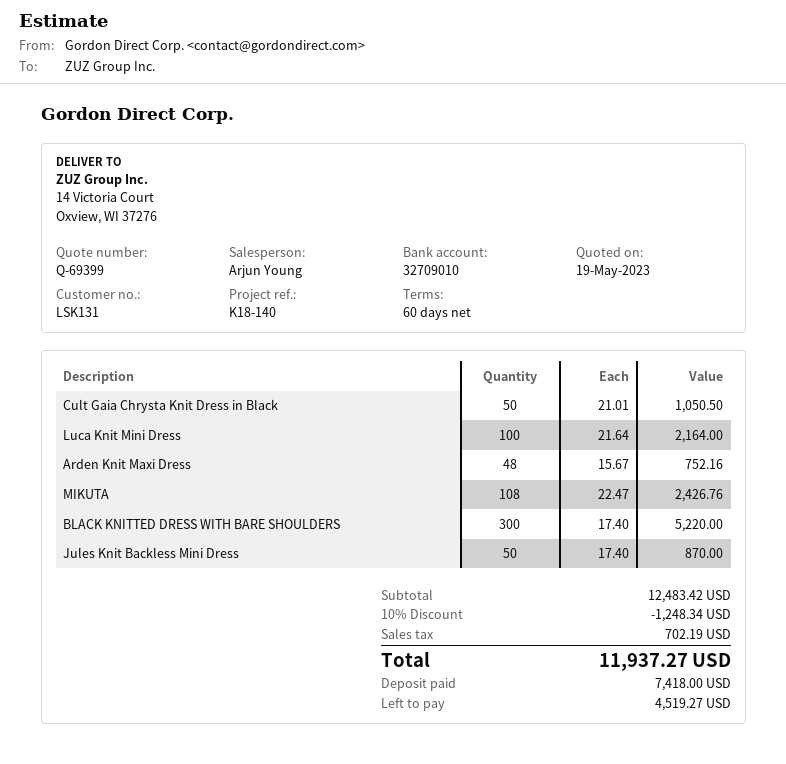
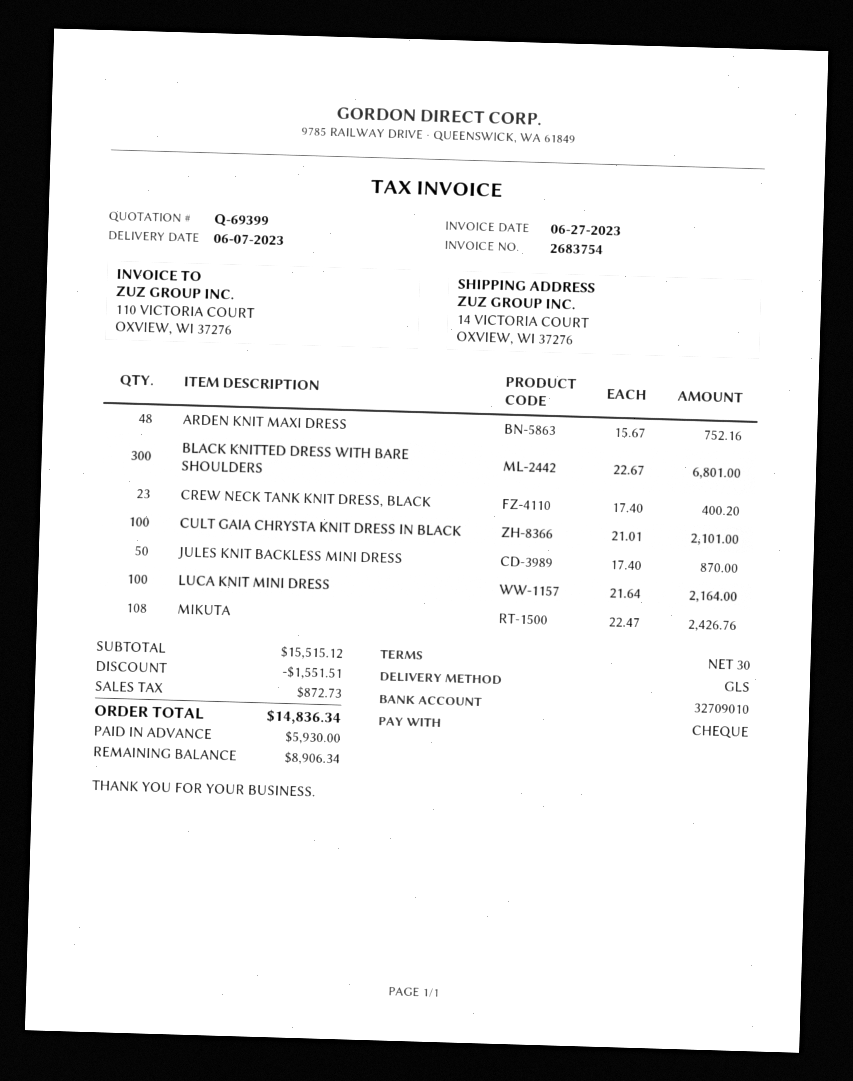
payment terms: 60 days -> 30 days
Cult Gaia Chrysta Knit Dress in Black: 50 x 21.01 = 1050.50 -> 100 x 21.01 = 2101.00
BLACK KNITTED DRESS WITH BARE SHOULDERS: 300 x 17.40 = 5220.00 -> 300 x 22.67 = 6801.00
CREW NECK TANK KNIT DRESS, BLACK: none -> 23 x 17.40 = 400.20
subtotal: 12483.42 -> 15515.12
discount: 1248.34 -> 1551.51
tax: 702.19 -> 872.73
total: 11937.27 -> 14836.34
deposit: 7418.00 -> 5930.00
balance: 4519.27 -> 8906.34

